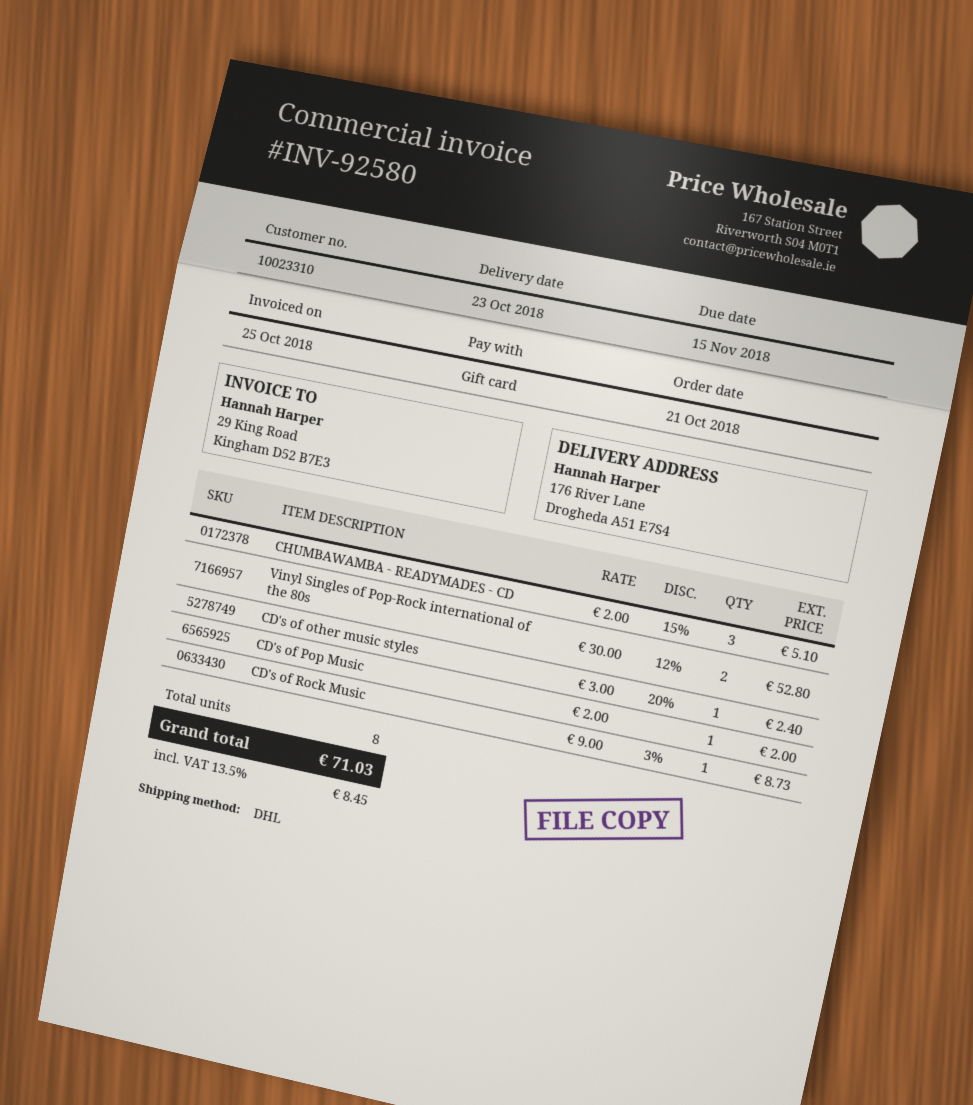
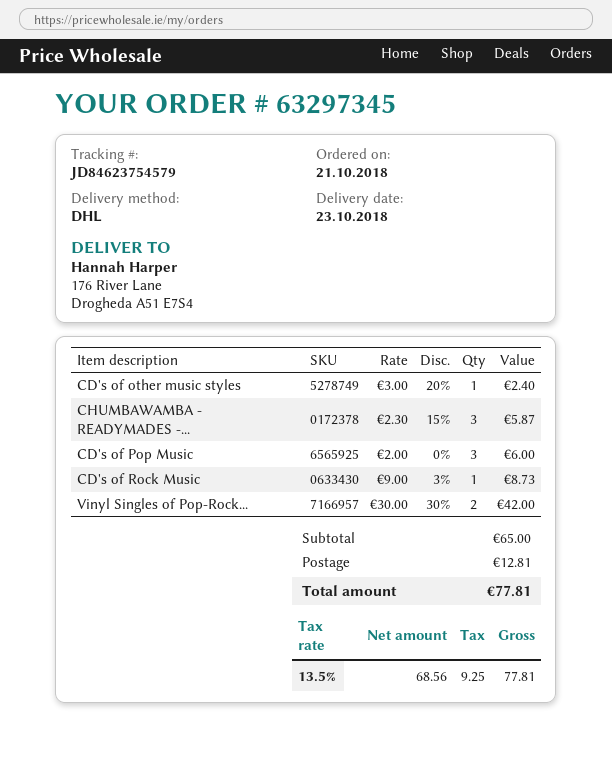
CHUMBAWAMBA - READYMADES - CD: 3 x 2.00 - 15% = 5.10 -> 3 x 2.30 - 15% = 5.87
Vinyl Singles of Pop-Rock international of the 80s: 2 x 30.00 - 12% = 52.80 -> 2 x 30.00 - 30% = 42.00
CD's of Pop Music: 1 x 2.00 = 2.00 -> 3 x 2.00 = 6.00
shipping: none -> 12.81
tax: 13.5% = 8.45 -> 13.5% = 9.25
total: 71.03 -> 77.81

